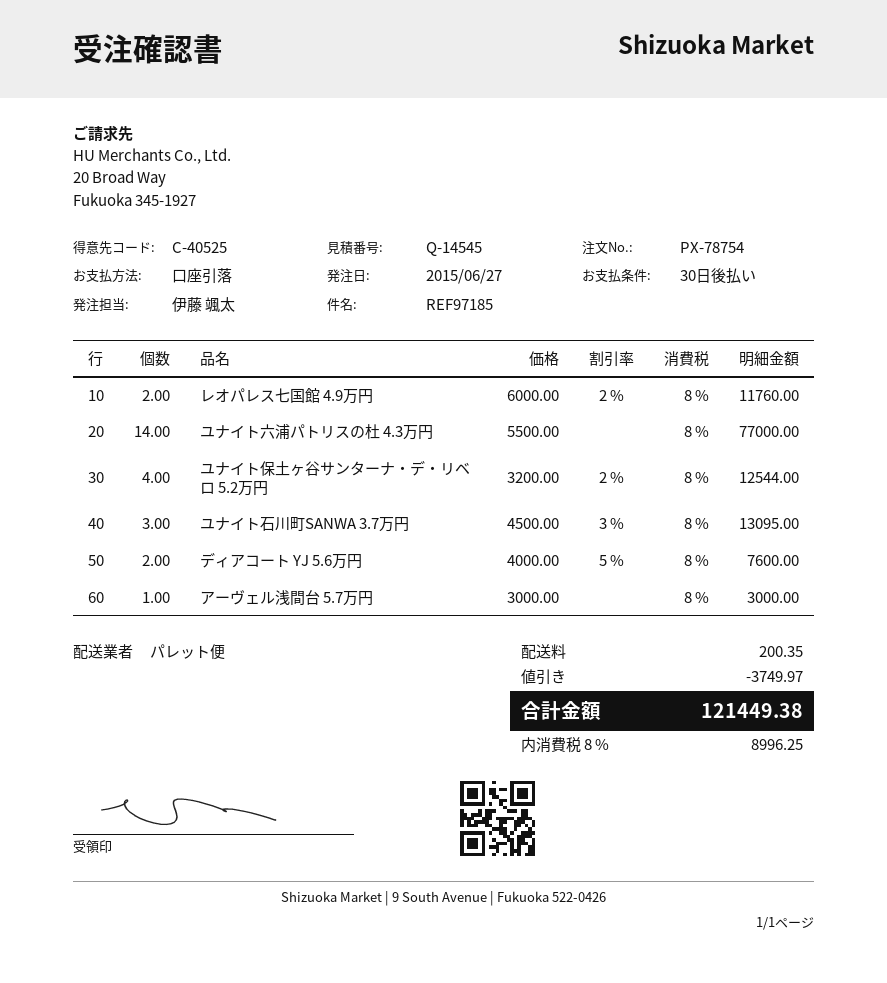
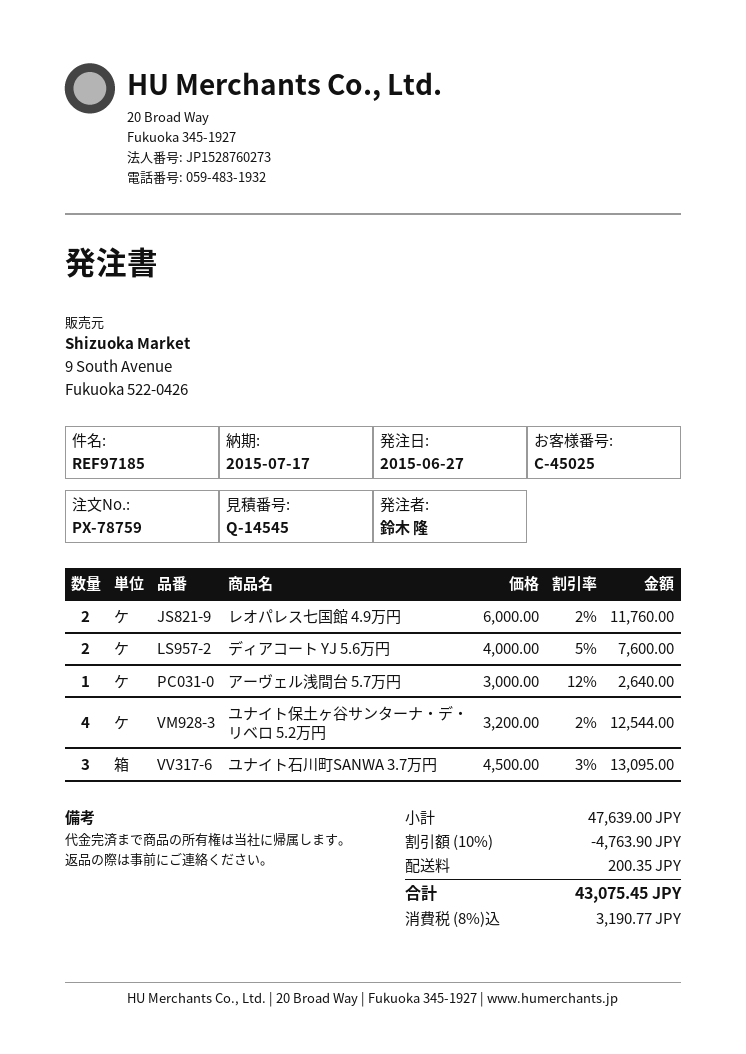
order number: PX-78754 -> PX-78759
customer number: C-40525 -> C-45025
ordered by: 伊藤 颯太 -> 鈴木 隆
ユナイト六浦パトリスの杜 4.3万円: 14 x 5500.00 = 77000.00 -> none
アーヴェル浅間台 5.7万円: 1 x 3000.00 = 3000.00 -> 1 x 3000.00 - 12% = 2640.00
discount: 3749.97 -> 4763.90
tax: 8% = 8996.25 -> 8% = 3190.77
total: 121449.38 -> 43075.45

